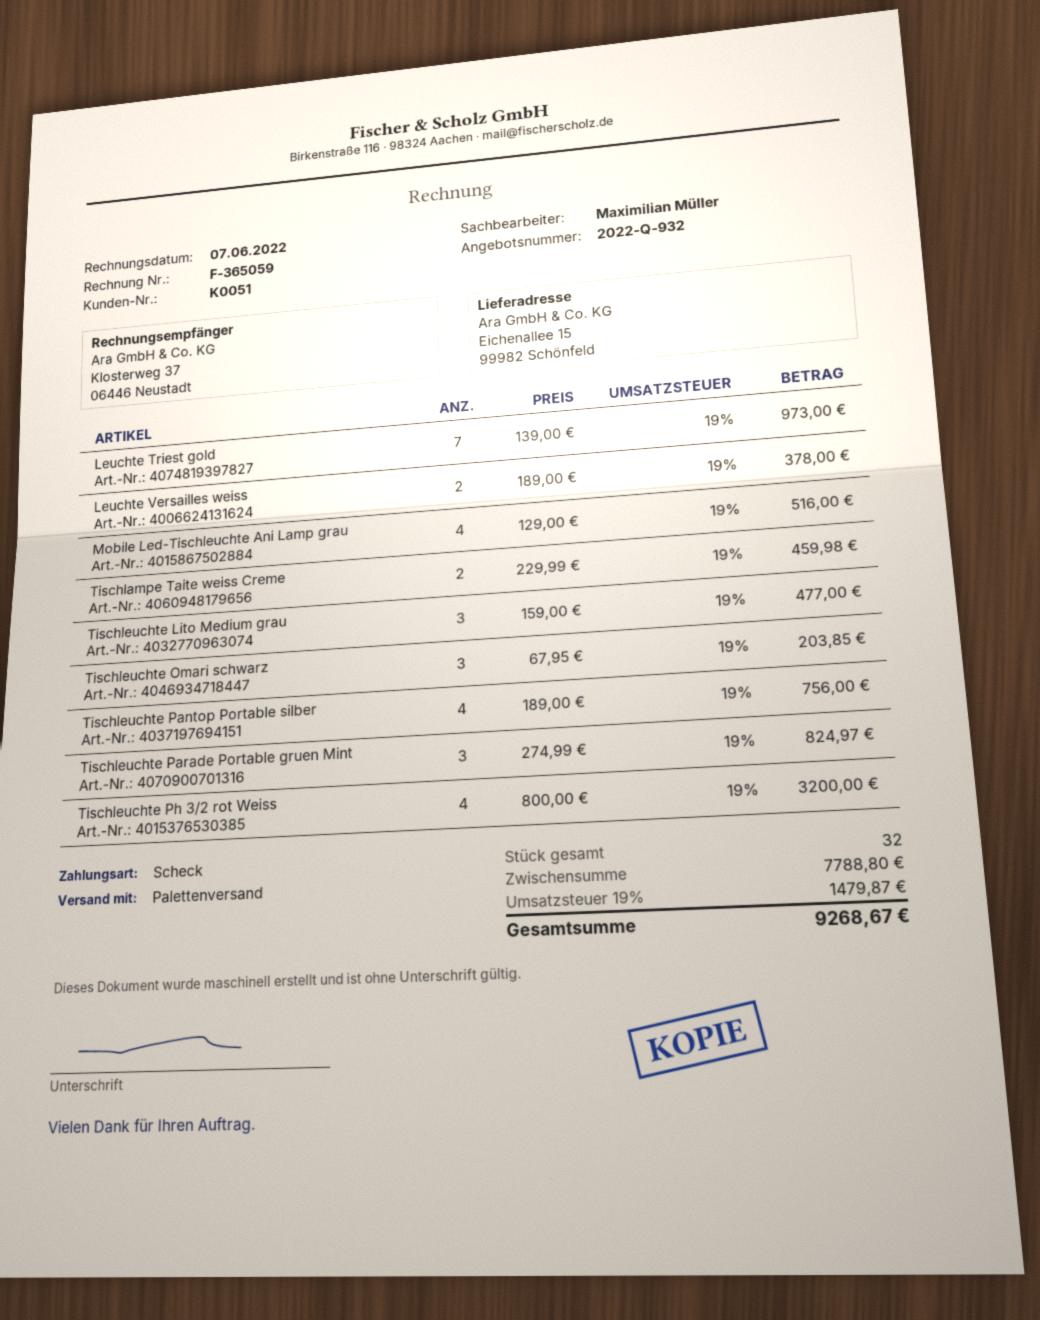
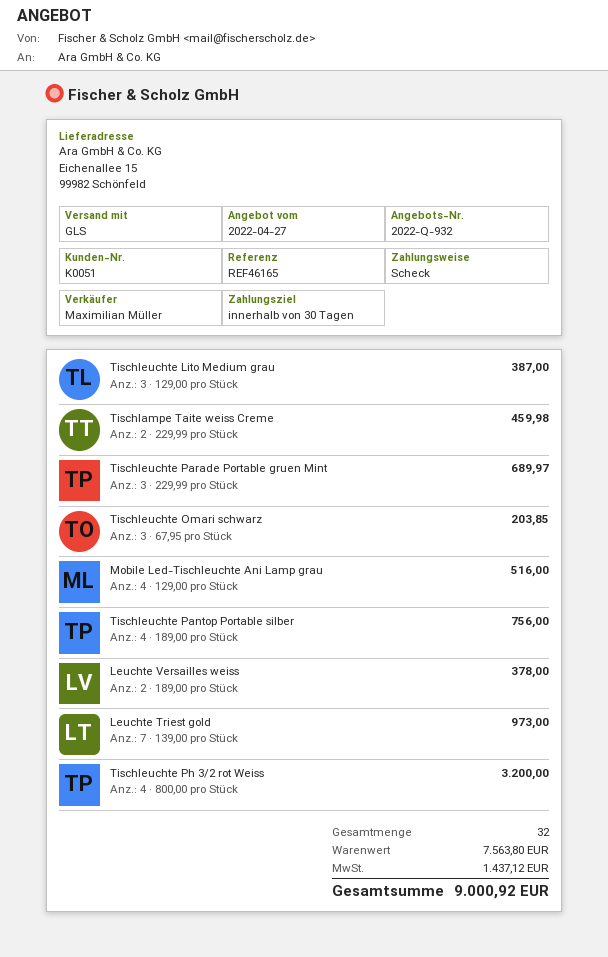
shipping method: pallet freight -> GLS
Tischleuchte Lito Medium grau: 3 x 159.00 = 477.00 -> 3 x 129.00 = 387.00
Tischleuchte Parade Portable gruen Mint: 3 x 274.99 = 824.97 -> 3 x 229.99 = 689.97
subtotal: 7788.80 -> 7563.80
tax: 1479.87 -> 1437.12
total: 9268.67 -> 9000.92

